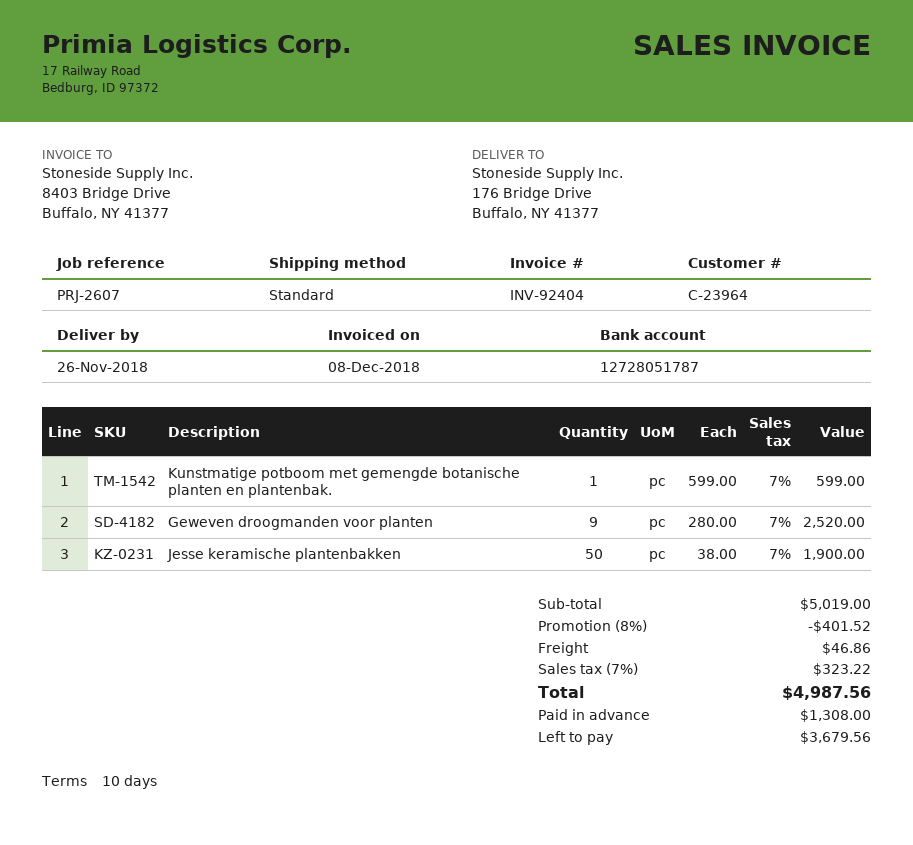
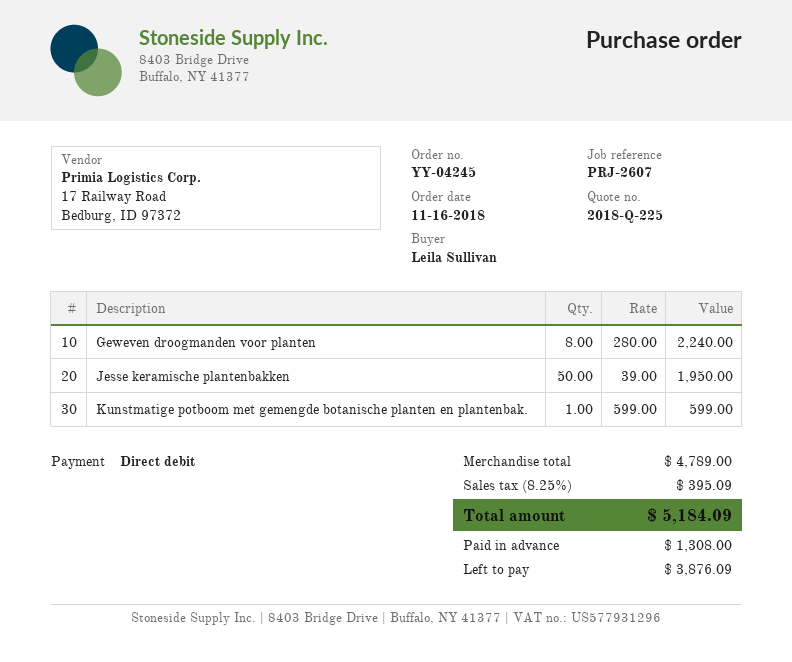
Geweven droogmanden voor planten: 9 x 280.00 = 2520.00 -> 8 x 280.00 = 2240.00
Jesse keramische plantenbakken: 50 x 38.00 = 1900.00 -> 50 x 39.00 = 1950.00
subtotal: 5019.00 -> 4789.00
discount: 8% = 401.52 -> none
shipping: 46.86 -> none
tax: 7% = 323.22 -> 8.25% = 395.09
total: 4987.56 -> 5184.09
balance: 3679.56 -> 3876.09

